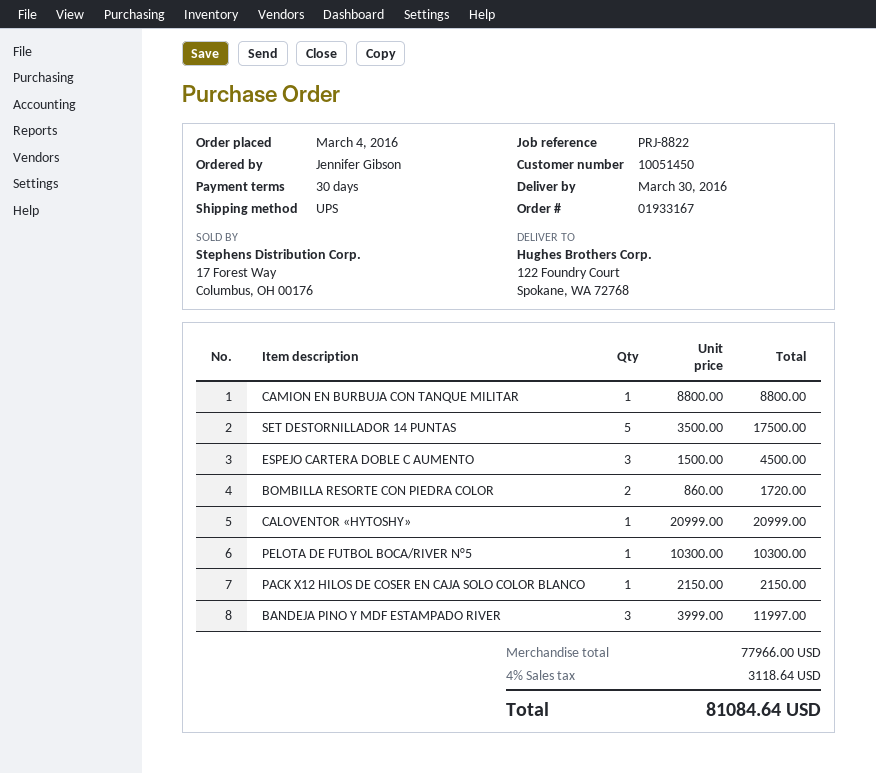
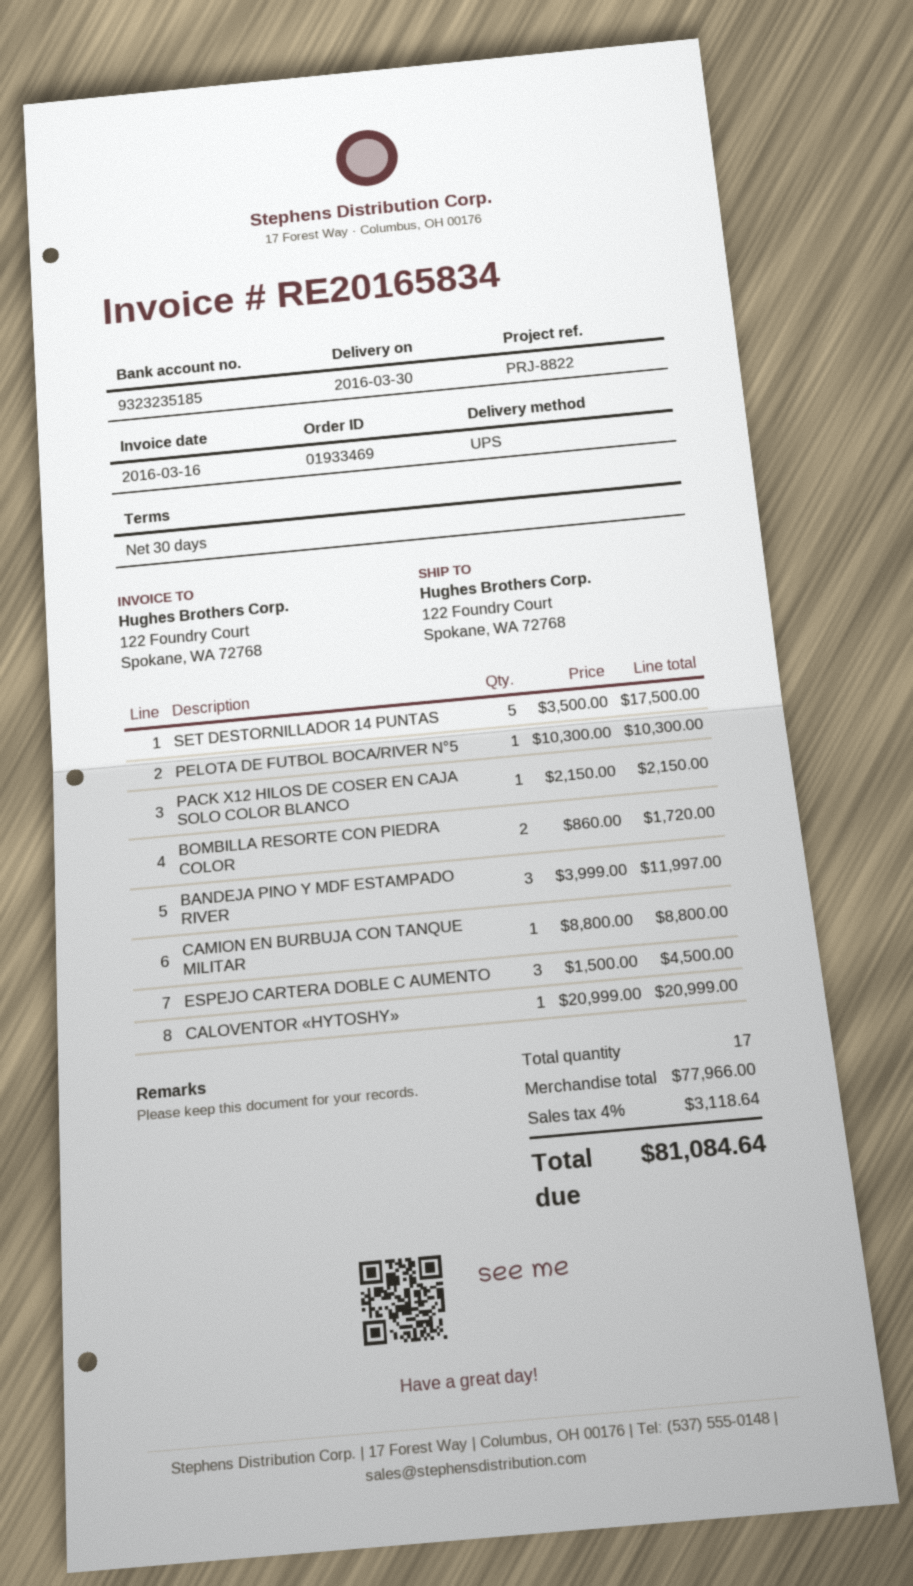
order number: 01933167 -> 01933469

